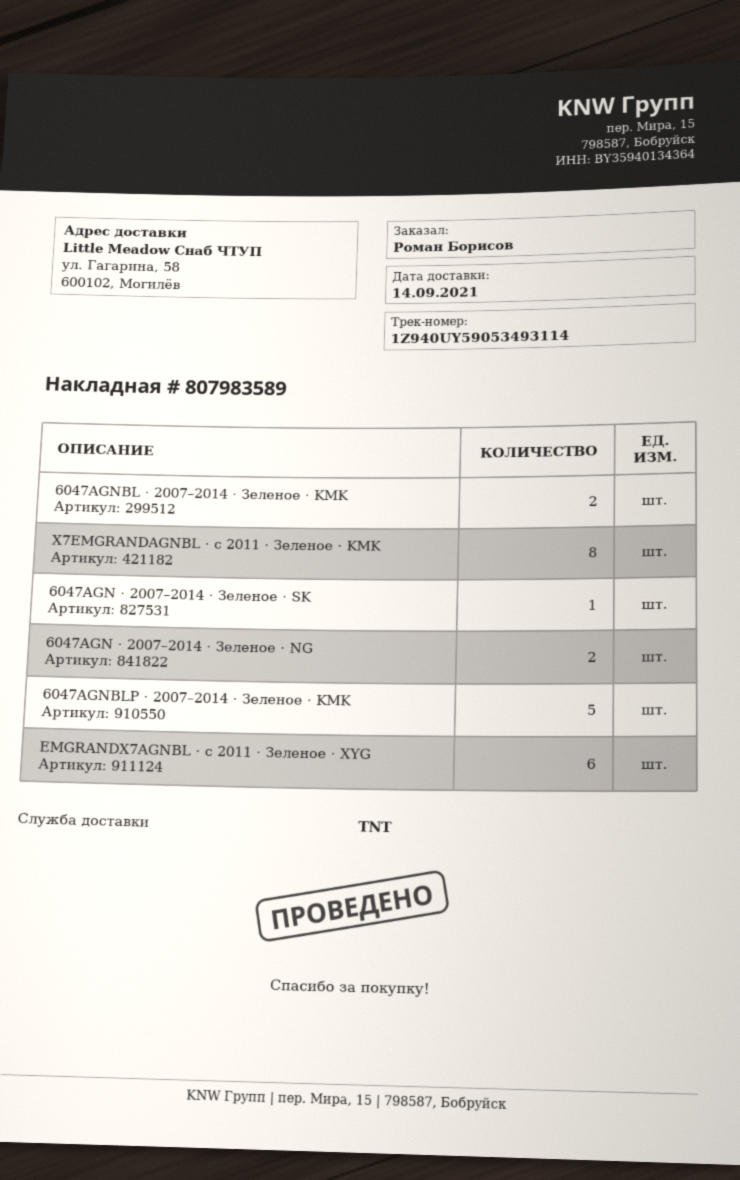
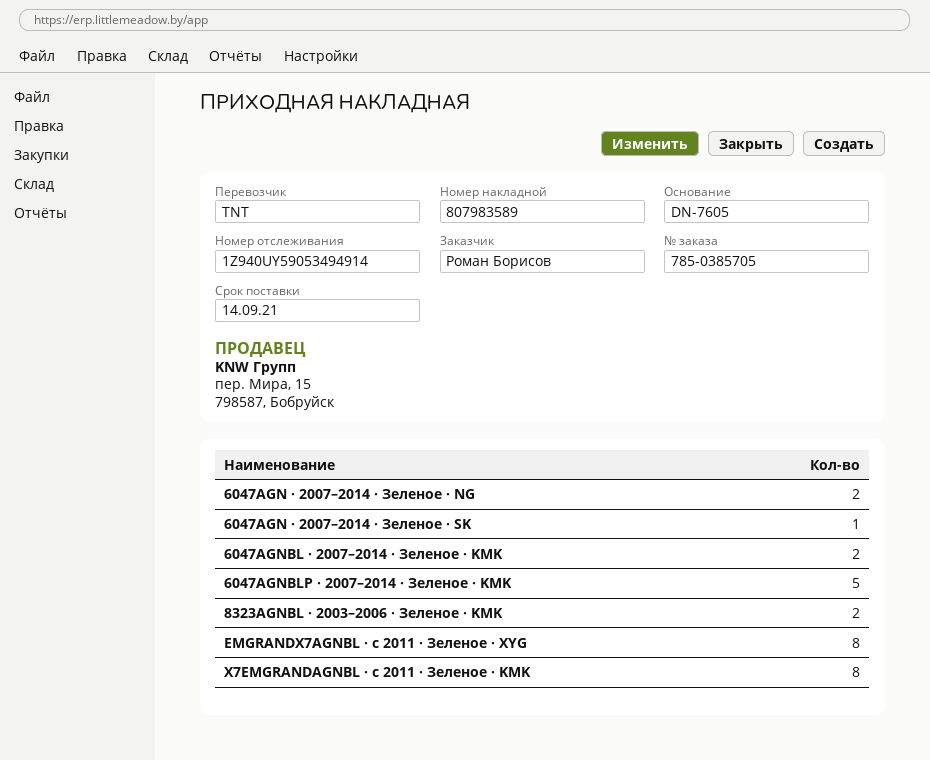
tracking number: 1Z940UY59053493114 -> 1Z940UY59053494914
EMGRANDX7AGNBL · с 2011 · Зеленое · XYG: 6 -> 8
8323AGNBL · 2003–2006 · Зеленое · KMK: none -> 2

